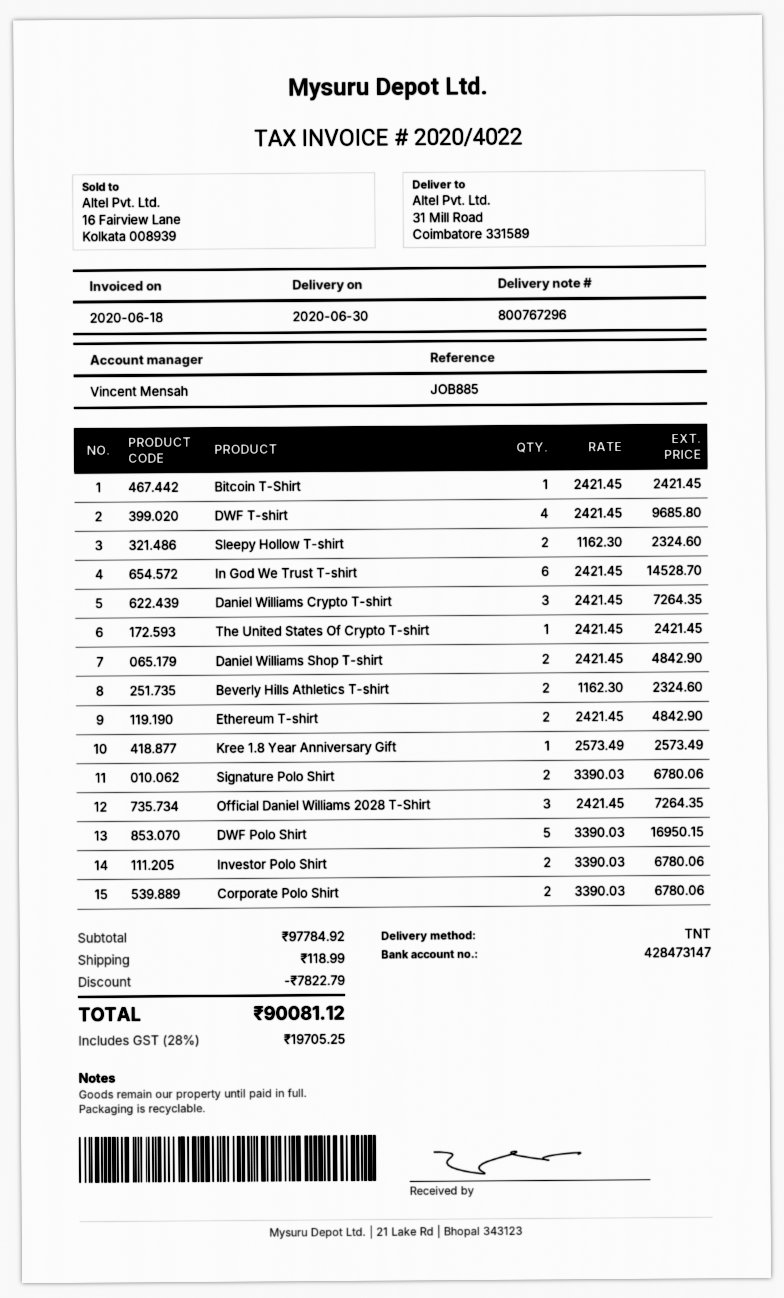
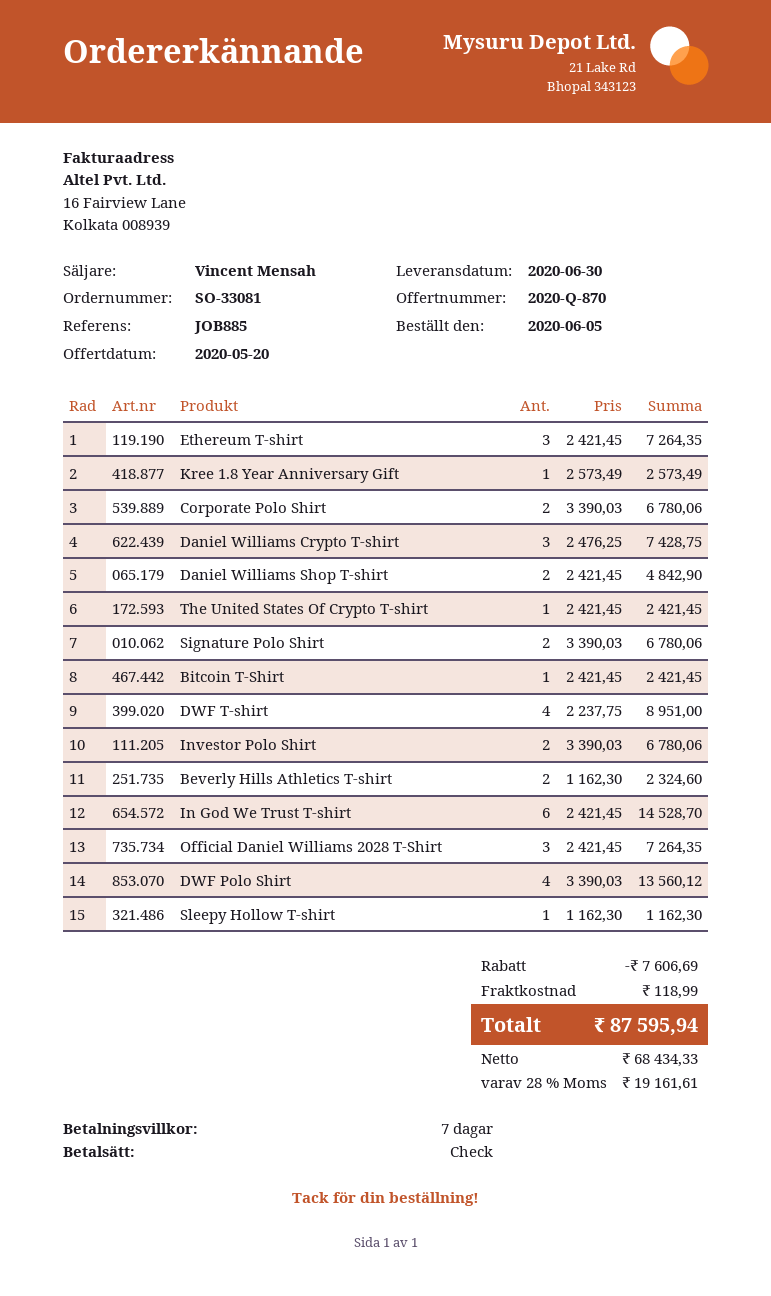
DWF T-shirt: 4 x 2421.45 = 9685.80 -> 4 x 2237.75 = 8951.00
Sleepy Hollow T-shirt: 2 x 1162.30 = 2324.60 -> 1 x 1162.30 = 1162.30
Daniel Williams Crypto T-shirt: 3 x 2421.45 = 7264.35 -> 3 x 2476.25 = 7428.75
Ethereum T-shirt: 2 x 2421.45 = 4842.90 -> 3 x 2421.45 = 7264.35
DWF Polo Shirt: 5 x 3390.03 = 16950.15 -> 4 x 3390.03 = 13560.12
discount: 7822.79 -> 7606.69
tax: 28% = 19705.25 -> 28% = 19161.61
total: 90081.12 -> 87595.94

